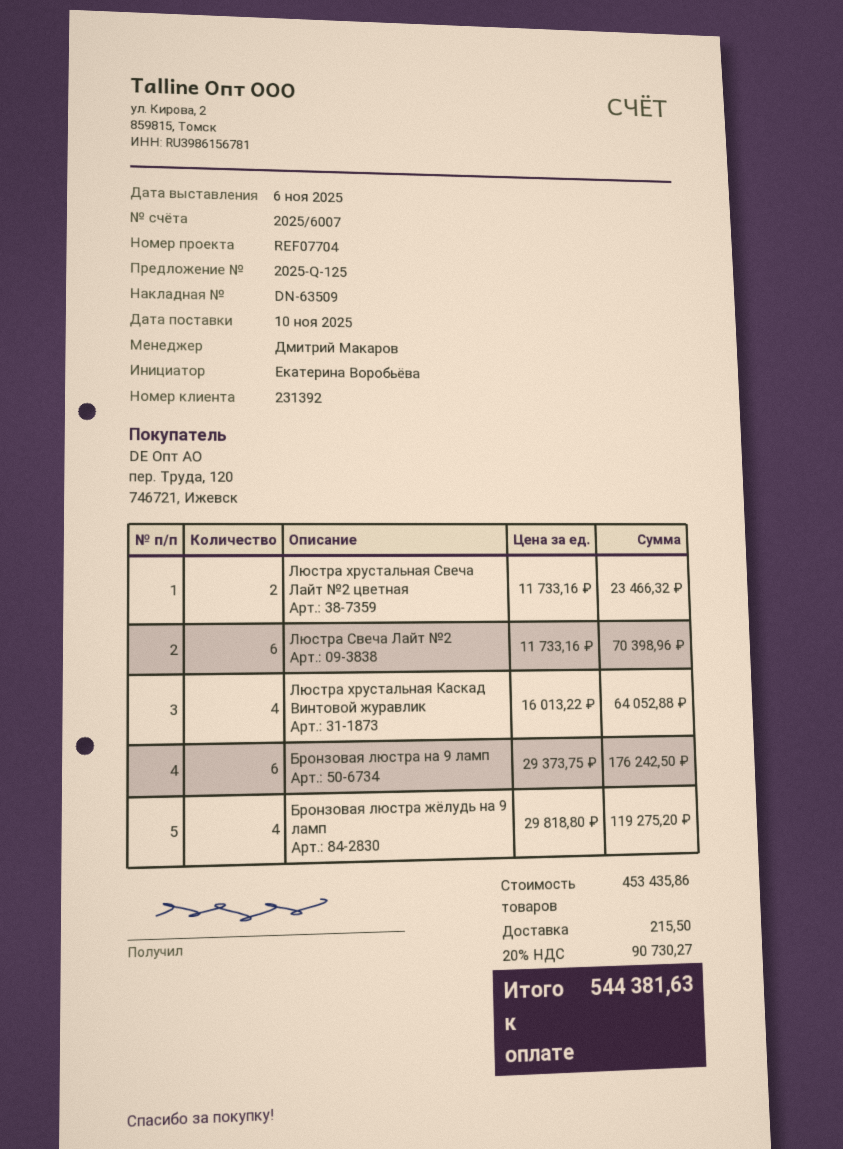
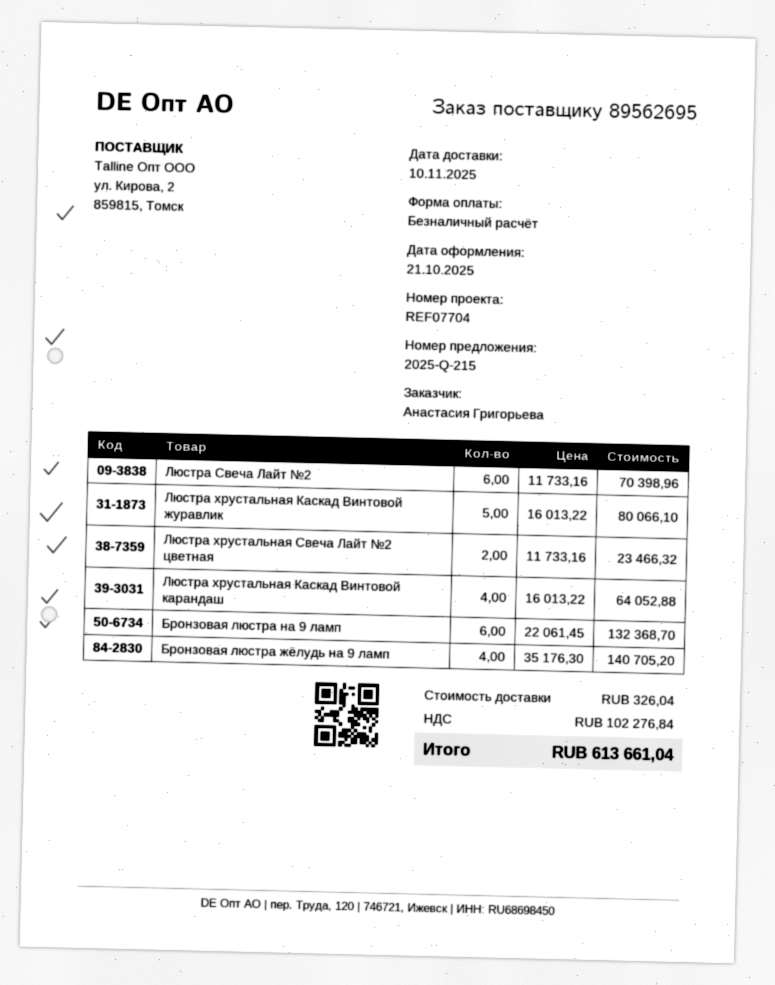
quote number: 2025-Q-125 -> 2025-Q-215
ordered by: Екатерина Воробьёва -> Анастасия Григорьева
Люстра хрустальная Каскад Винтовой журавлик: 4 x 16013.22 = 64052.88 -> 5 x 16013.22 = 80066.10
Бронзовая люстра на 9 ламп: 6 x 29373.75 = 176242.50 -> 6 x 22061.45 = 132368.70
Бронзовая люстра жёлудь на 9 ламп: 4 x 29818.80 = 119275.20 -> 4 x 35176.30 = 140705.20
Люстра хрустальная Каскад Винтовой карандаш: none -> 4 x 16013.22 = 64052.88
shipping: 215.50 -> 326.04
tax: 90730.27 -> 102276.84
total: 544381.63 -> 613661.04

